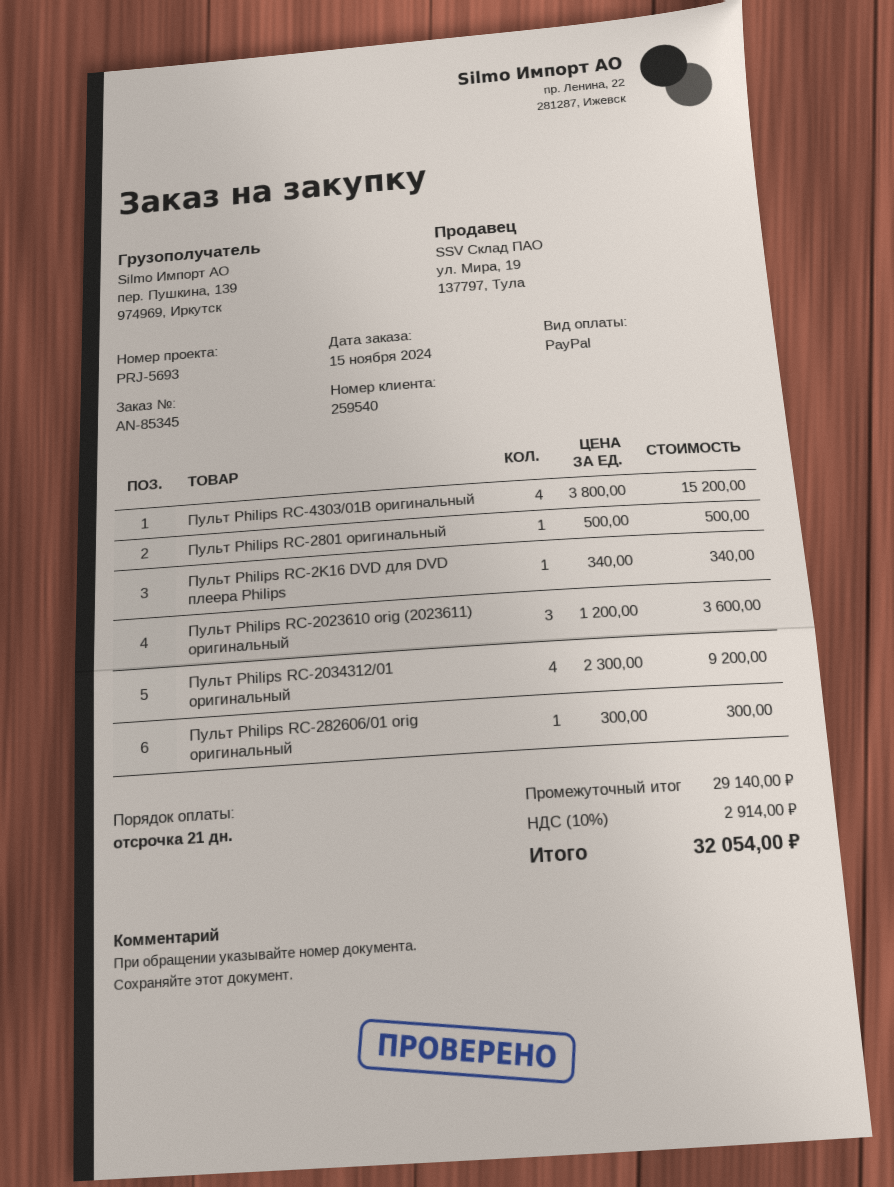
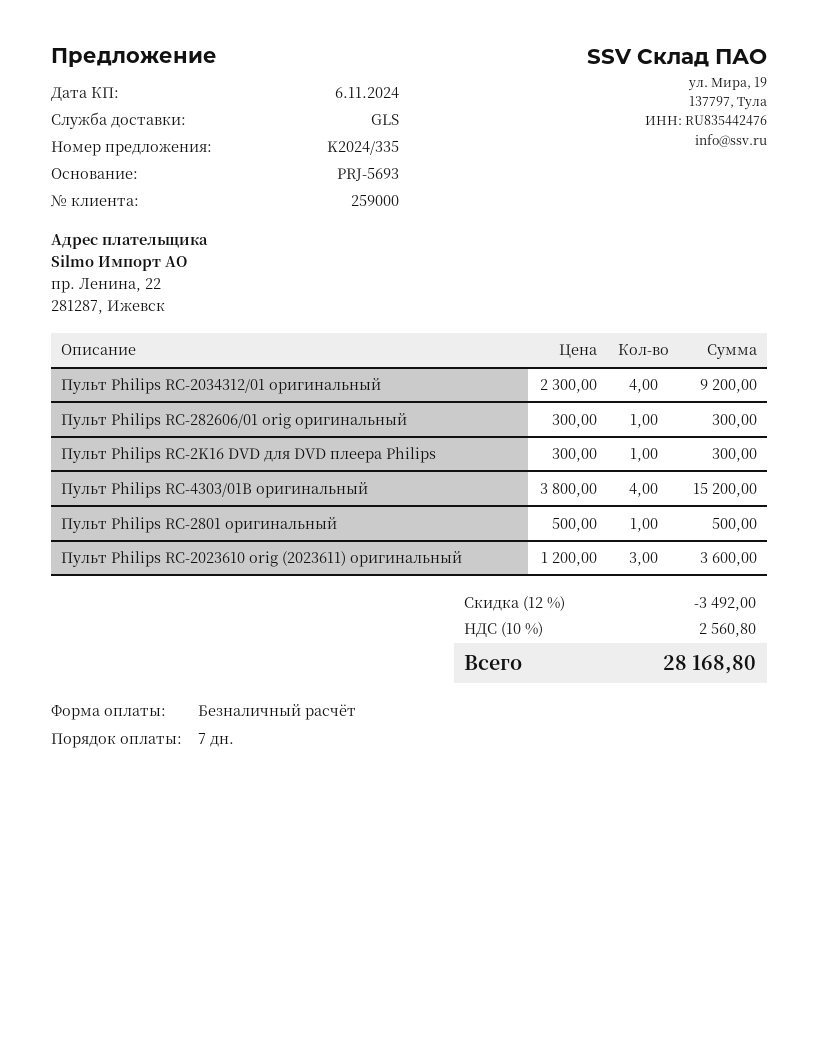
payment terms: 21 days -> 7 days
customer number: 259540 -> 259000
payment method: PayPal -> bank transfer
Пульт Philips RC-2K16 DVD для DVD плеера Philips: 1 x 340.00 = 340.00 -> 1 x 300.00 = 300.00
discount: none -> 12% = 3492.00
tax: 10% = 2914.00 -> 10% = 2560.80
total: 32054.00 -> 28168.80

